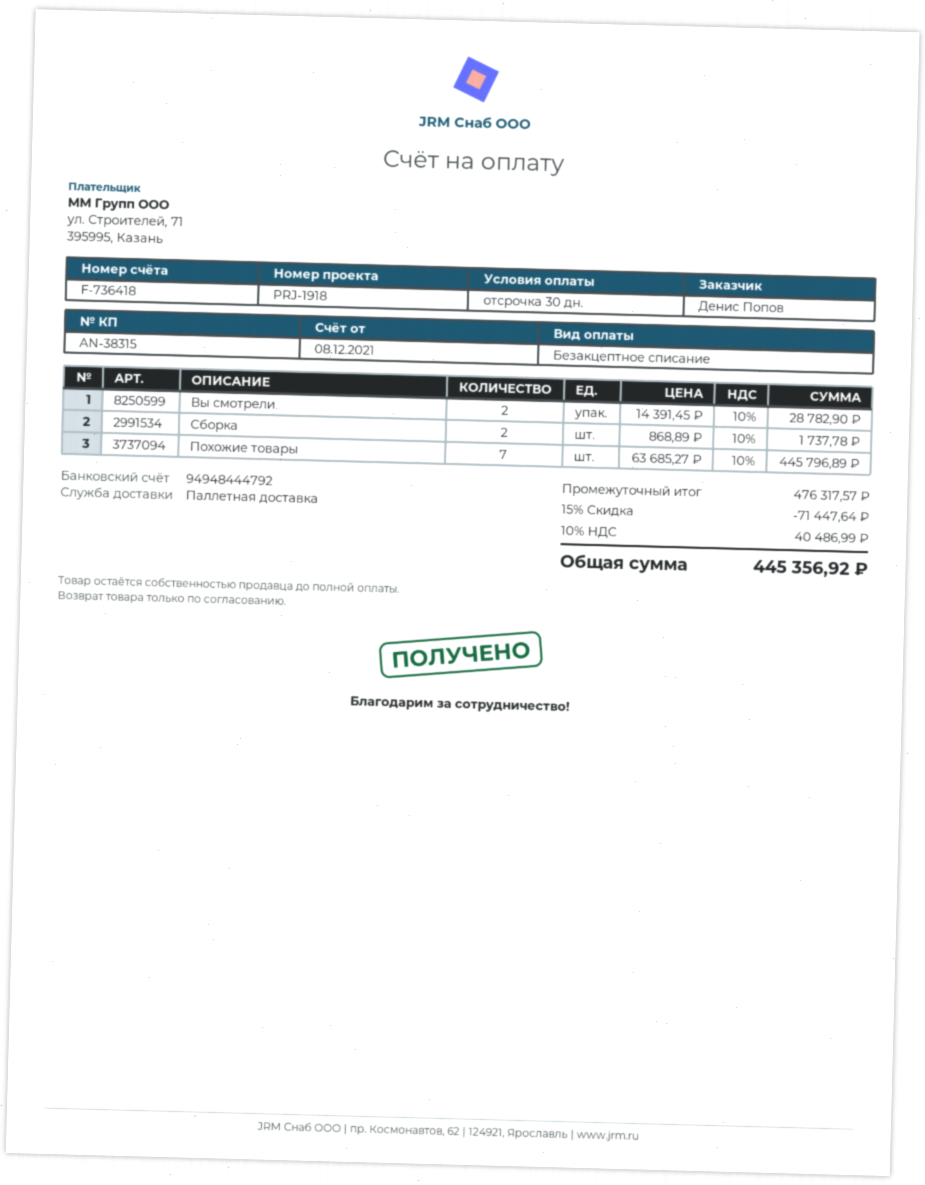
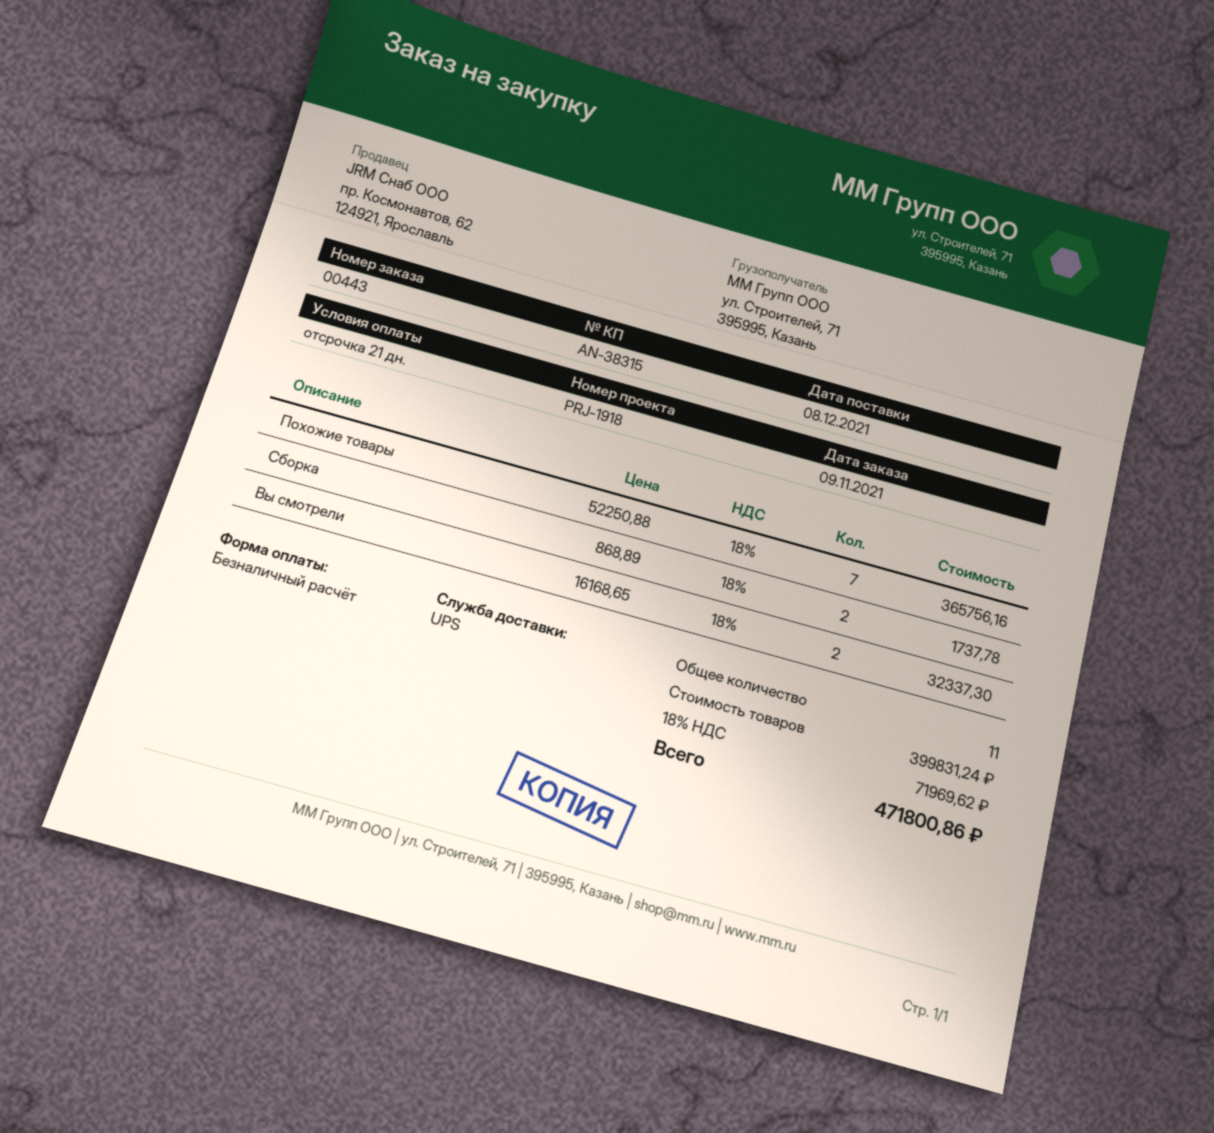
payment terms: 30 days -> 21 days
payment method: direct debit -> bank transfer
shipping method: pallet freight -> UPS
Вы смотрели: 2 x 14391.45 = 28782.90 -> 2 x 16168.65 = 32337.30
Похожие товары: 7 x 63685.27 = 445796.89 -> 7 x 52250.88 = 365756.16
subtotal: 476317.57 -> 399831.24
discount: 15% = 71447.64 -> none
tax: 10% = 40486.99 -> 18% = 71969.62
total: 445356.92 -> 471800.86

